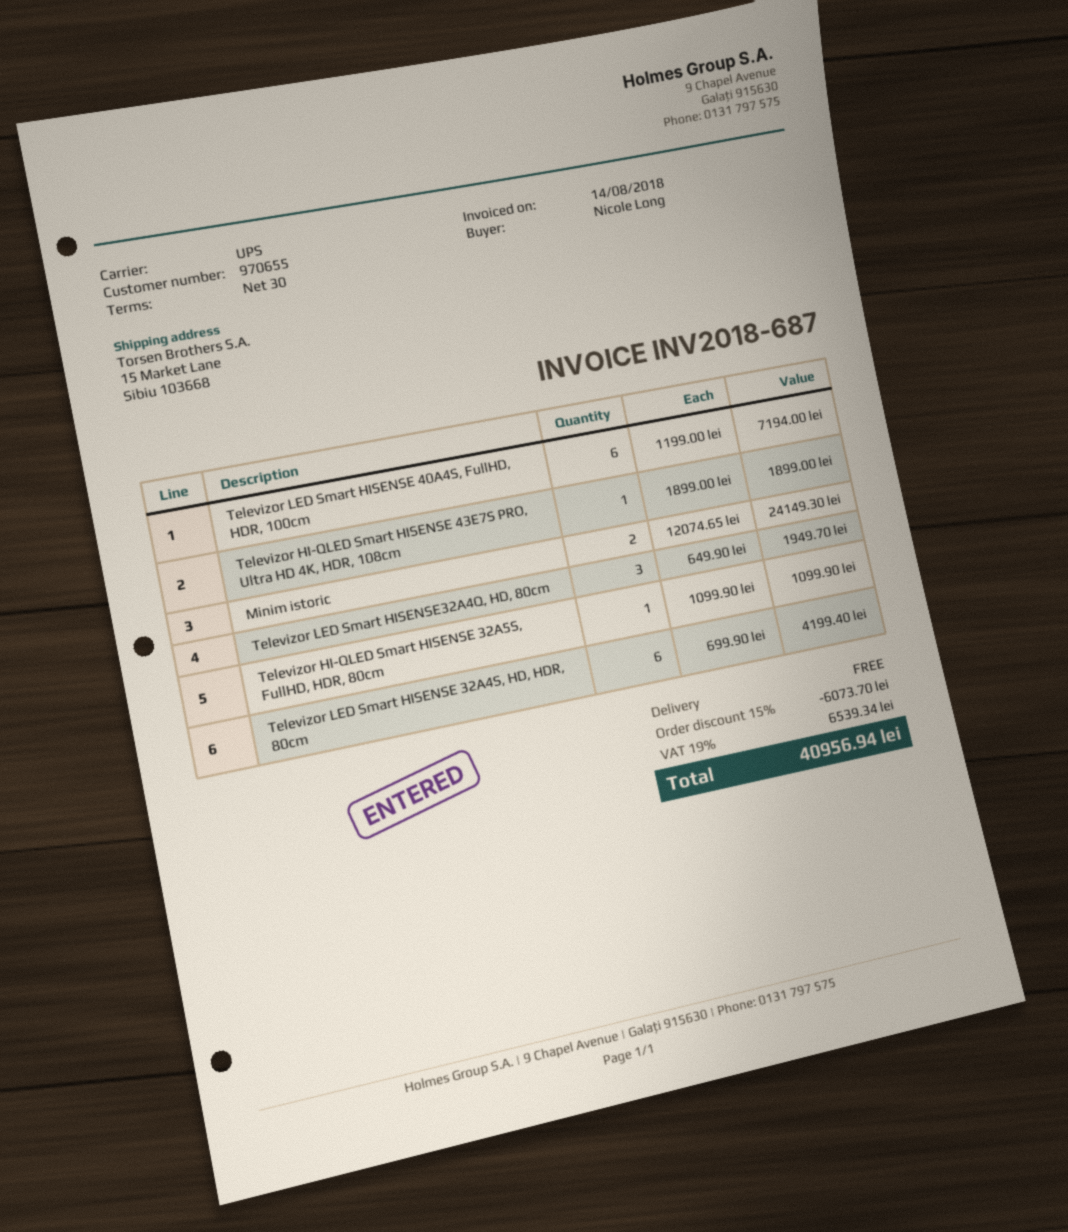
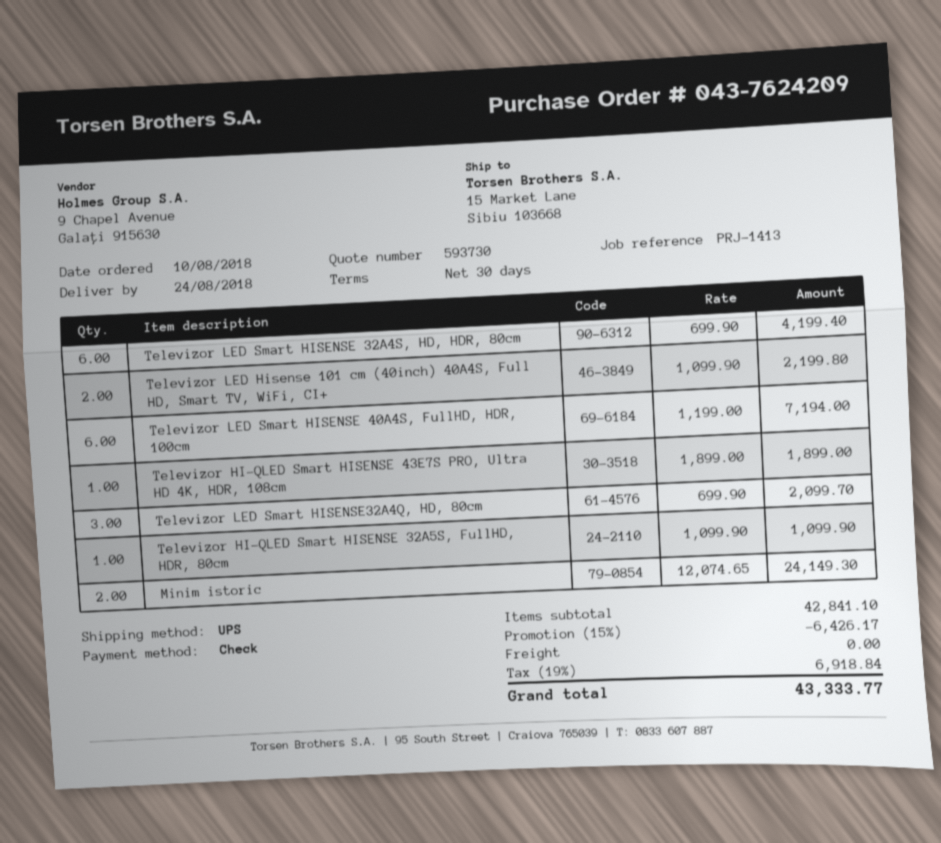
Televizor LED Smart HISENSE32A4Q, HD, 80cm: 3 x 649.90 = 1949.70 -> 3 x 699.90 = 2099.70
Televizor LED Hisense 101 cm (40inch) 40A4S, Full HD, Smart TV, WiFi, CI+: none -> 2 x 1099.90 = 2199.80
discount: 15% = 6073.70 -> 15% = 6426.17
tax: 19% = 6539.34 -> 19% = 6918.84
total: 40956.94 -> 43333.77

